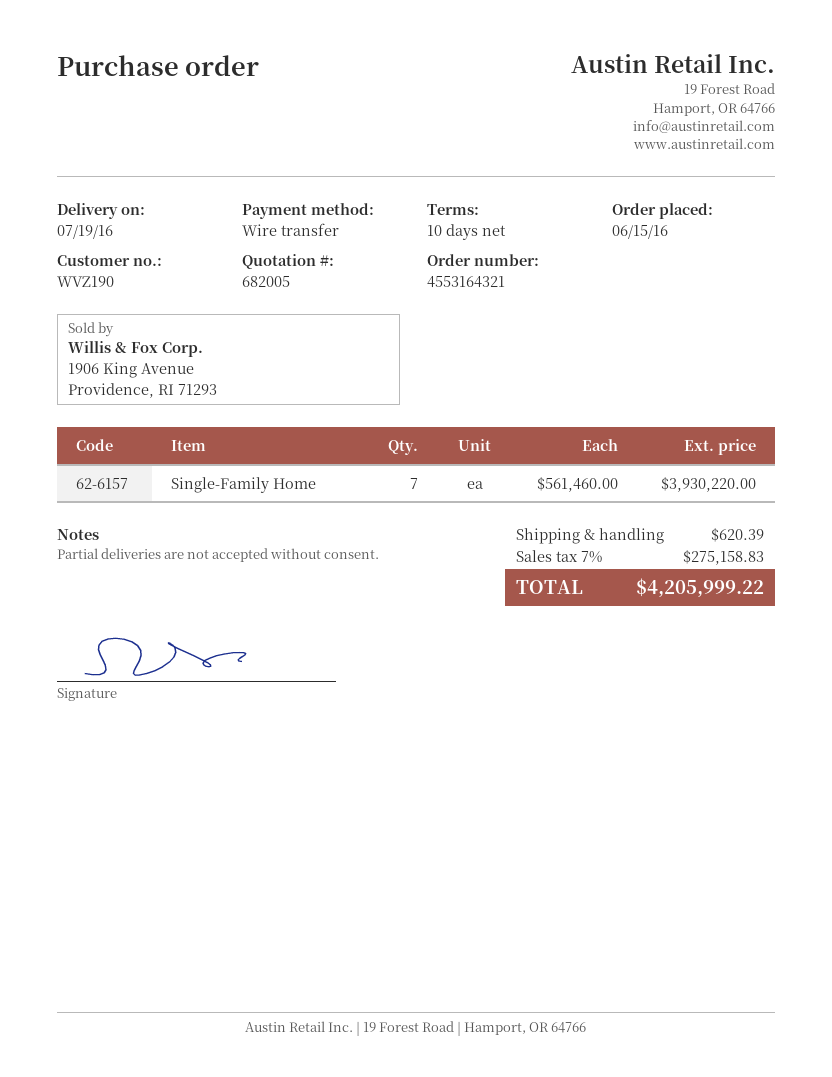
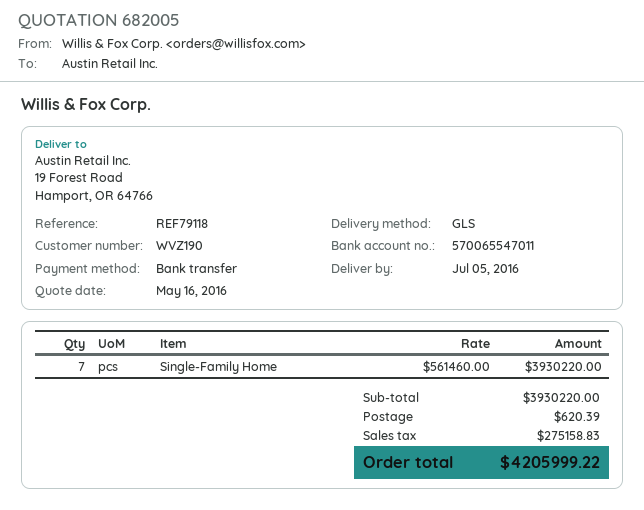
delivery date: 2016-07-19 -> 2016-07-05

